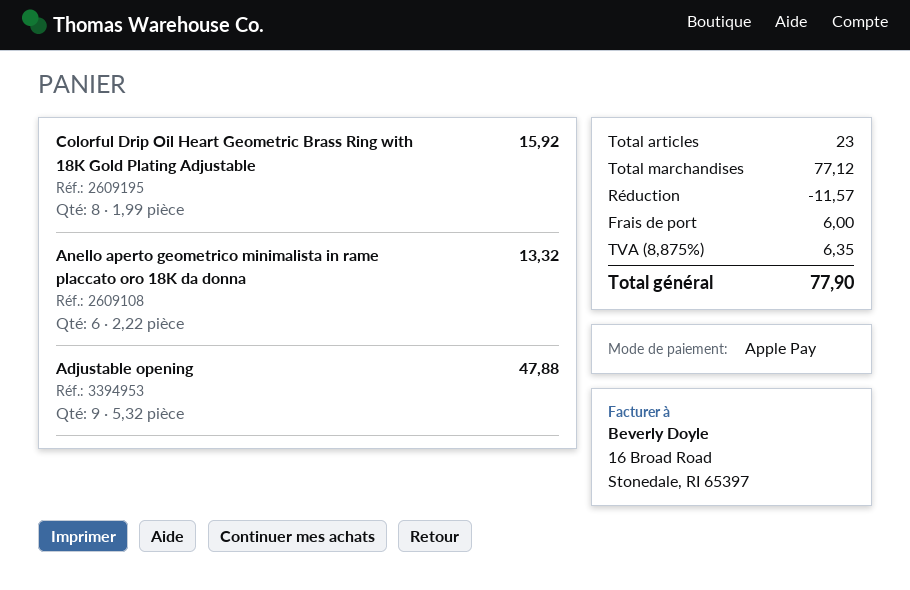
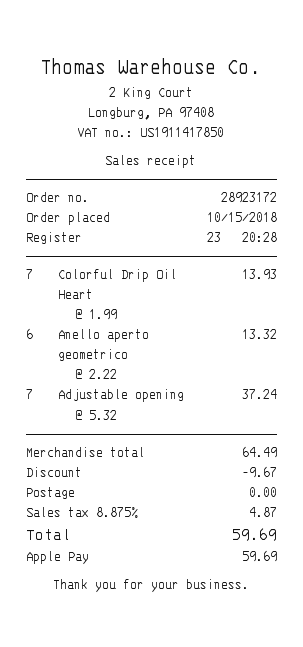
Colorful Drip Oil Heart Geometric Brass Ring with 18K Gold Plating Adjustable: 8 x 1.99 = 15.92 -> 7 x 1.99 = 13.93
Adjustable opening: 9 x 5.32 = 47.88 -> 7 x 5.32 = 37.24
subtotal: 77.12 -> 64.49
discount: 11.57 -> 9.67
shipping: 6.00 -> 0.00
tax: 8.875% = 6.35 -> 8.875% = 4.87
total: 77.90 -> 59.69

